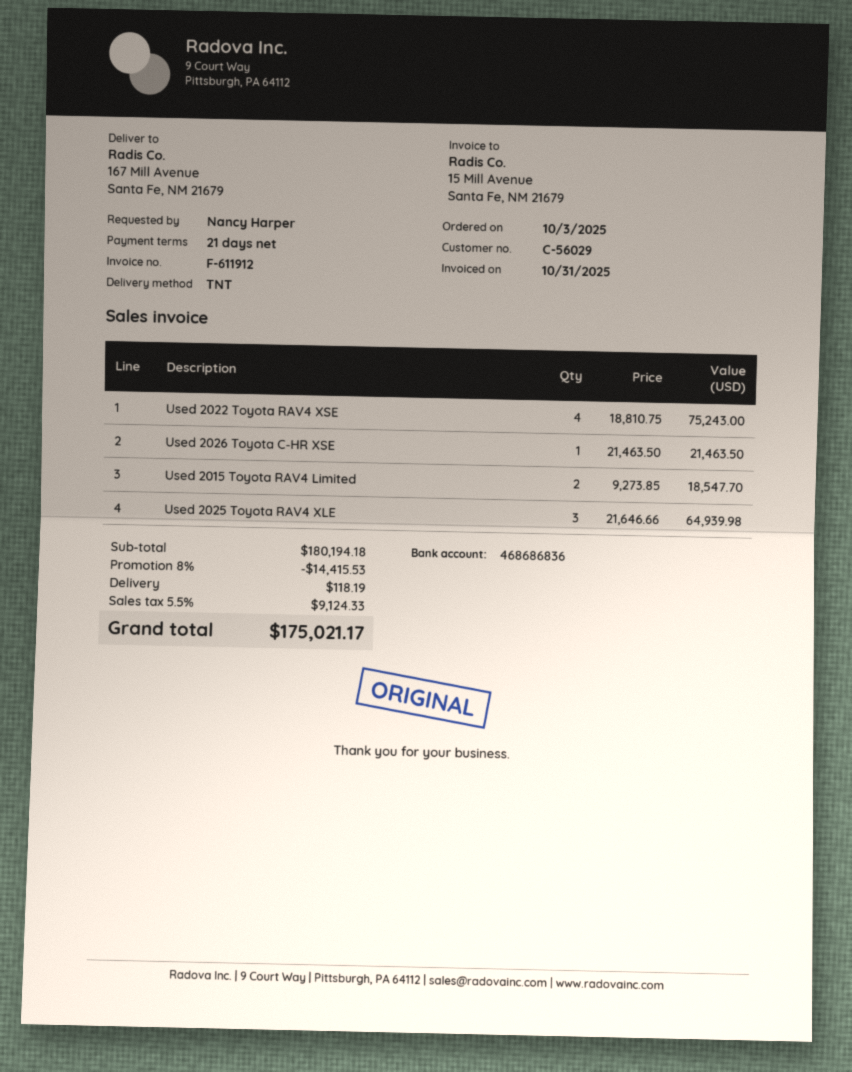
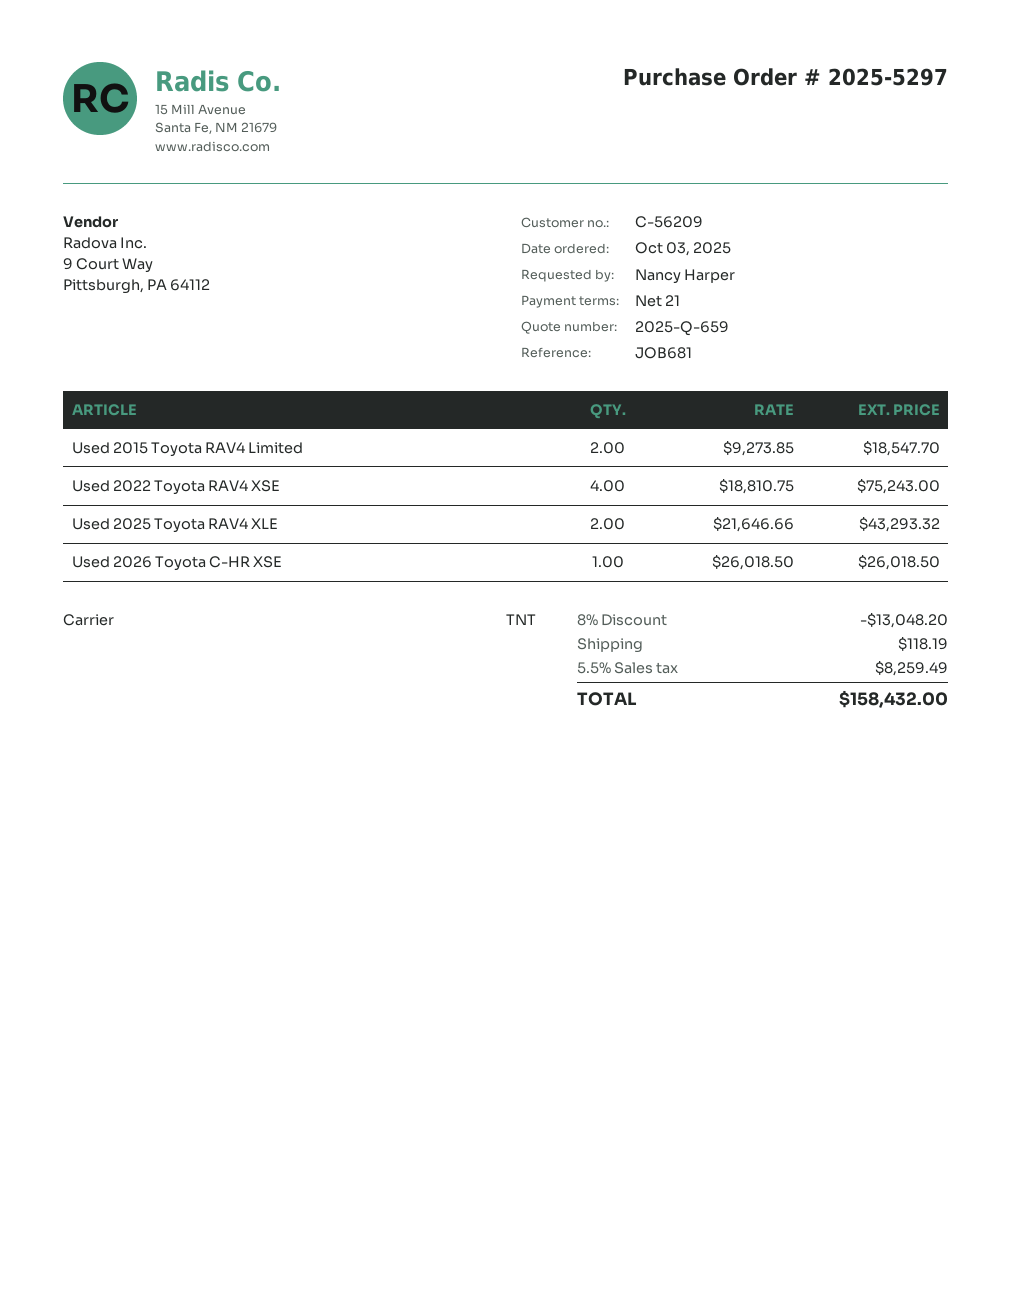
customer number: C-56029 -> C-56209
Used 2026 Toyota C-HR XSE: 1 x 21463.50 = 21463.50 -> 1 x 26018.50 = 26018.50
Used 2025 Toyota RAV4 XLE: 3 x 21646.66 = 64939.98 -> 2 x 21646.66 = 43293.32
discount: 8% = 14415.53 -> 8% = 13048.20
tax: 5.5% = 9124.33 -> 5.5% = 8259.49
total: 175021.17 -> 158432.00

